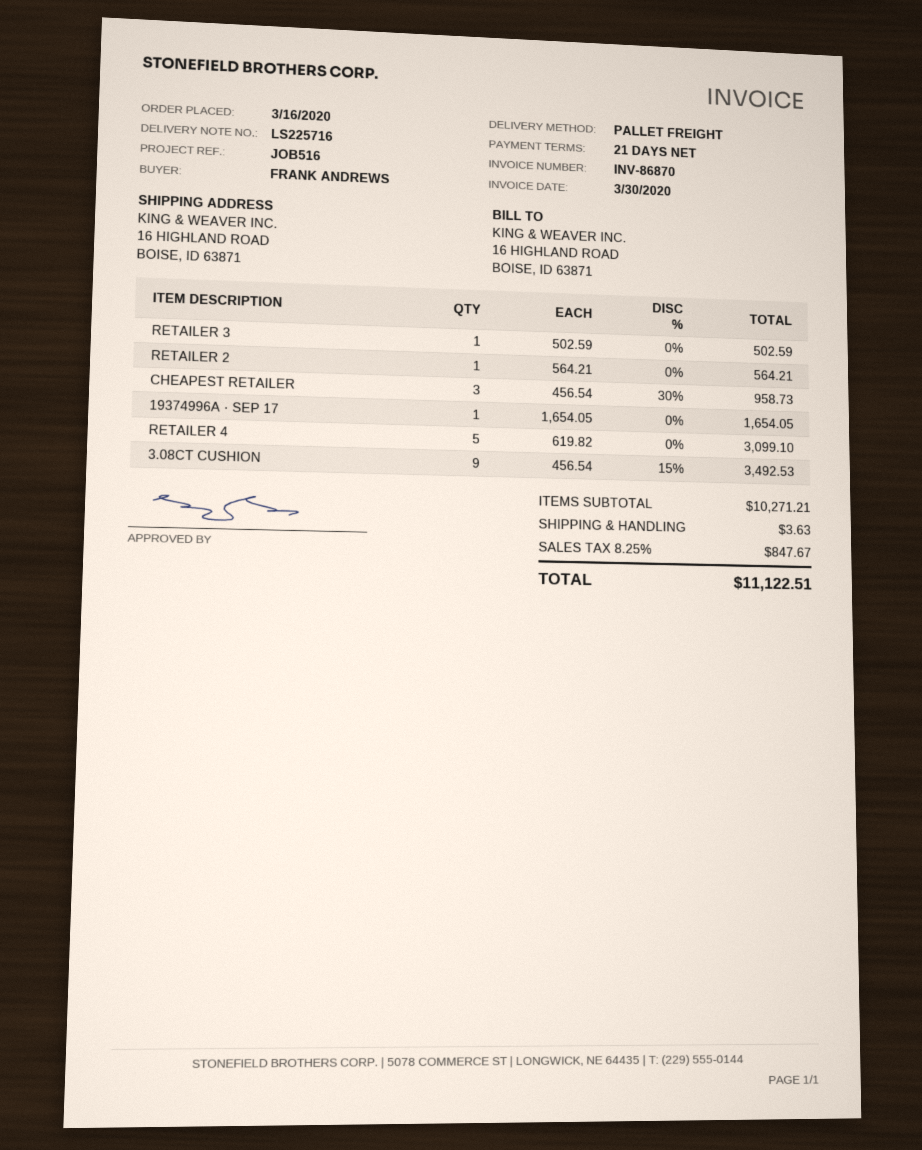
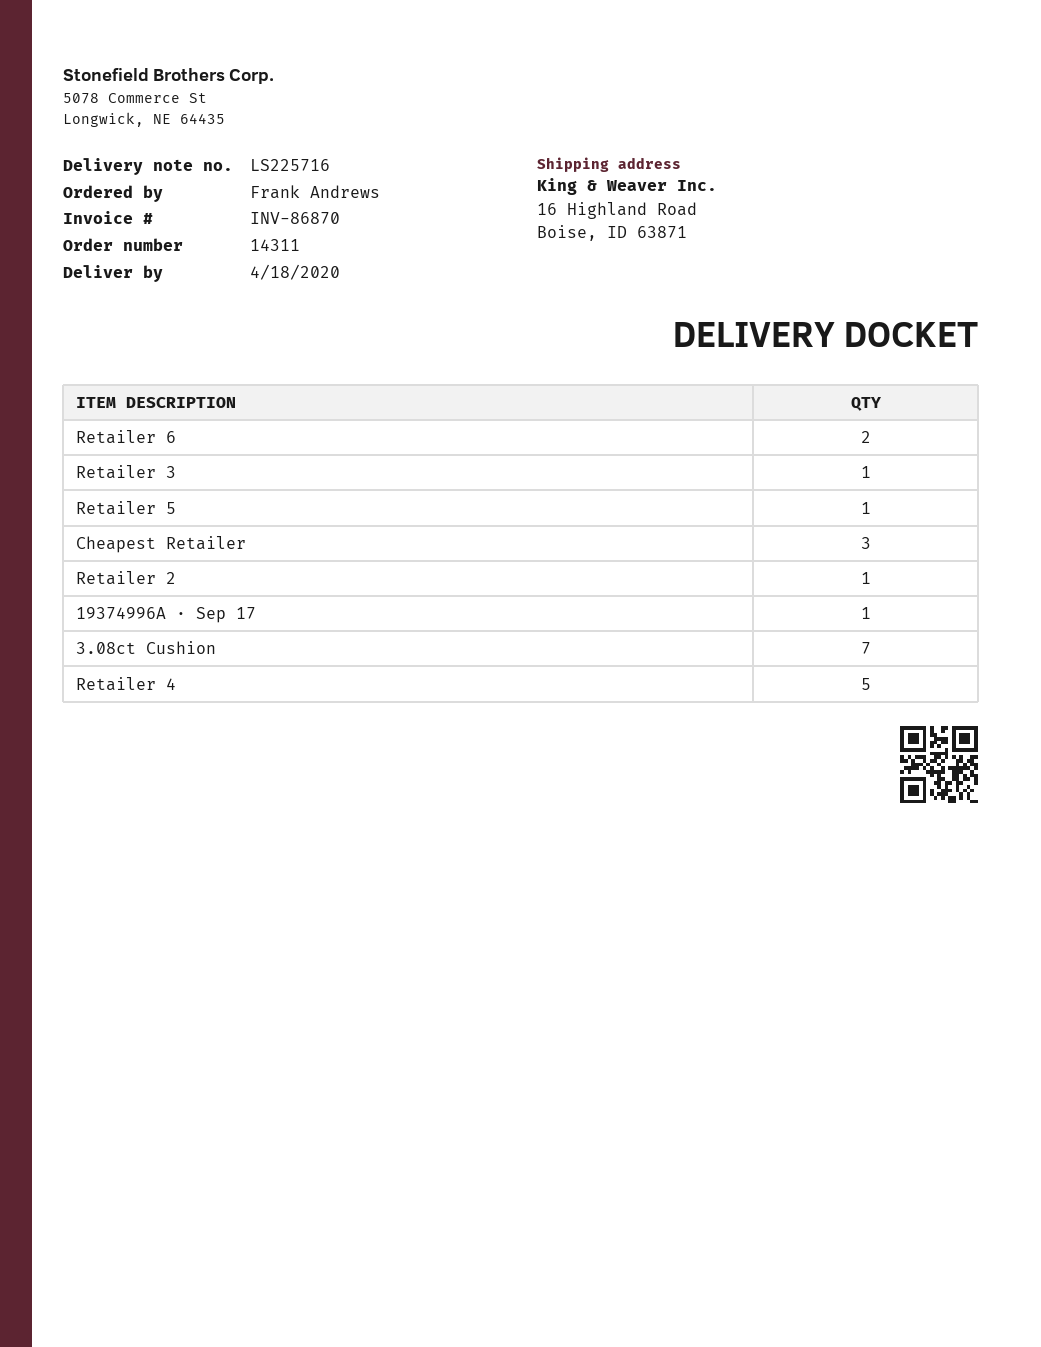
3.08CT CUSHION: 9 -> 7
Retailer 6: none -> 2
Retailer 5: none -> 1

